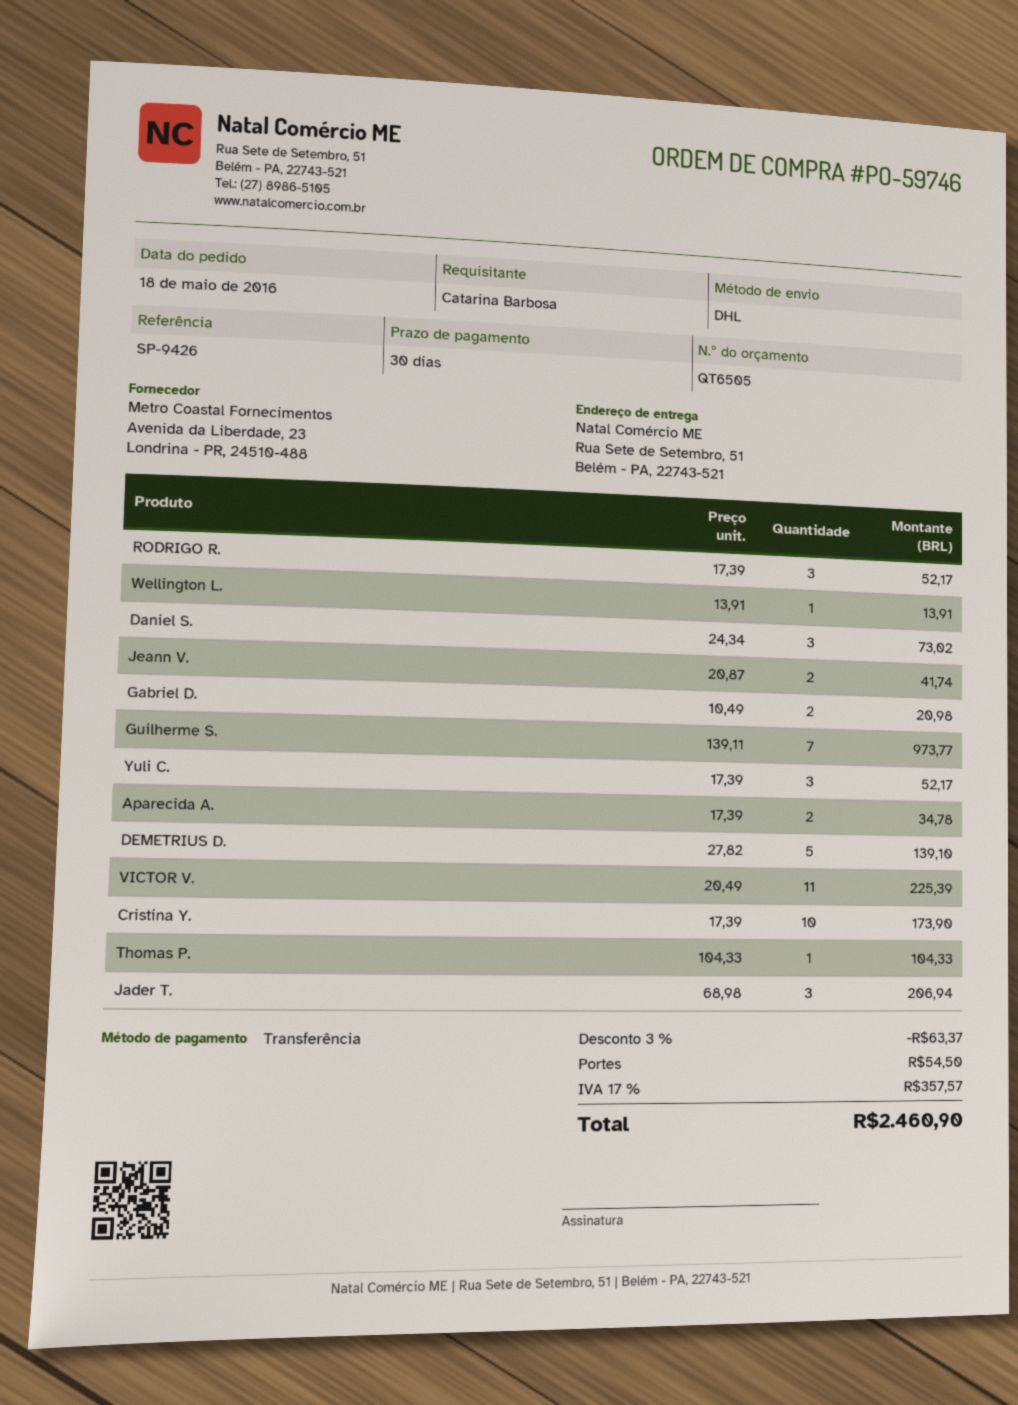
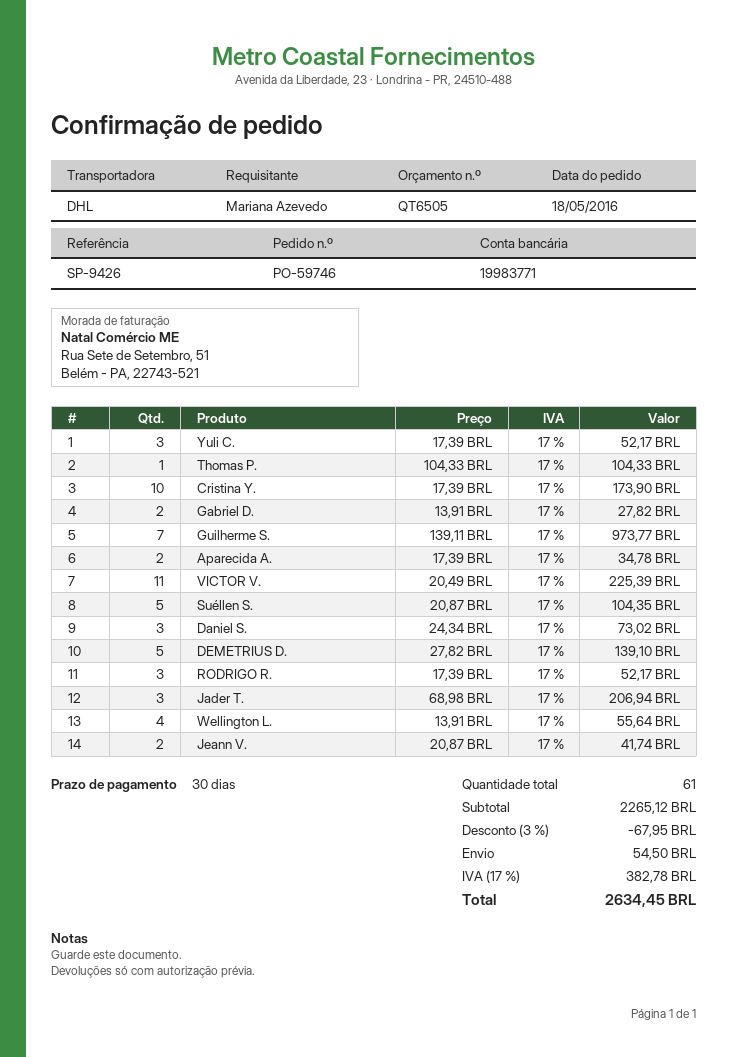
ordered by: Catarina Barbosa -> Mariana Azevedo
Wellington L.: 1 x 13.91 = 13.91 -> 4 x 13.91 = 55.64
Gabriel D.: 2 x 10.49 = 20.98 -> 2 x 13.91 = 27.82
Suéllen S.: none -> 5 x 20.87 = 104.35
discount: 3% = 63.37 -> 3% = 67.95
tax: 17% = 357.57 -> 17% = 382.78
total: 2460.90 -> 2634.45

